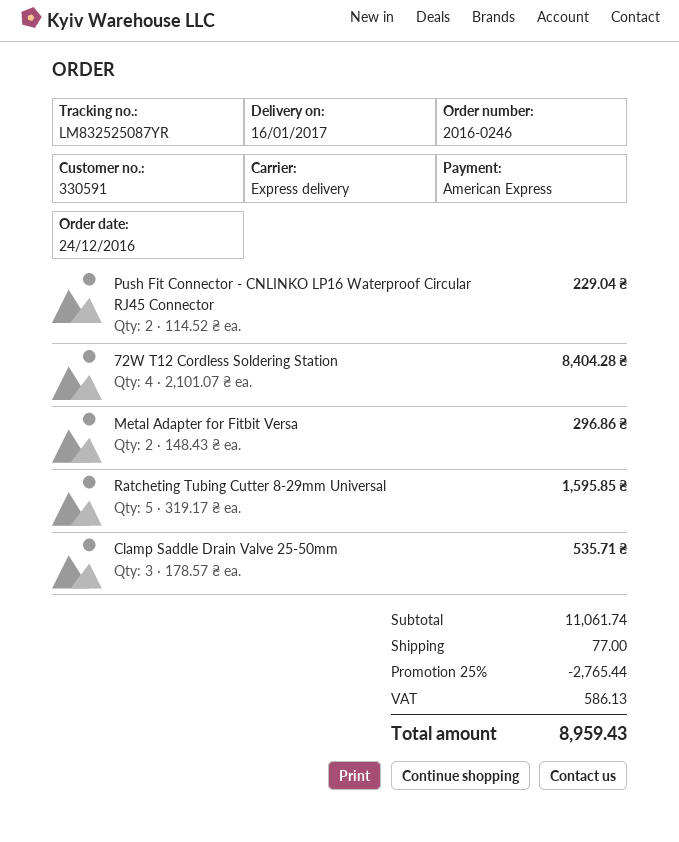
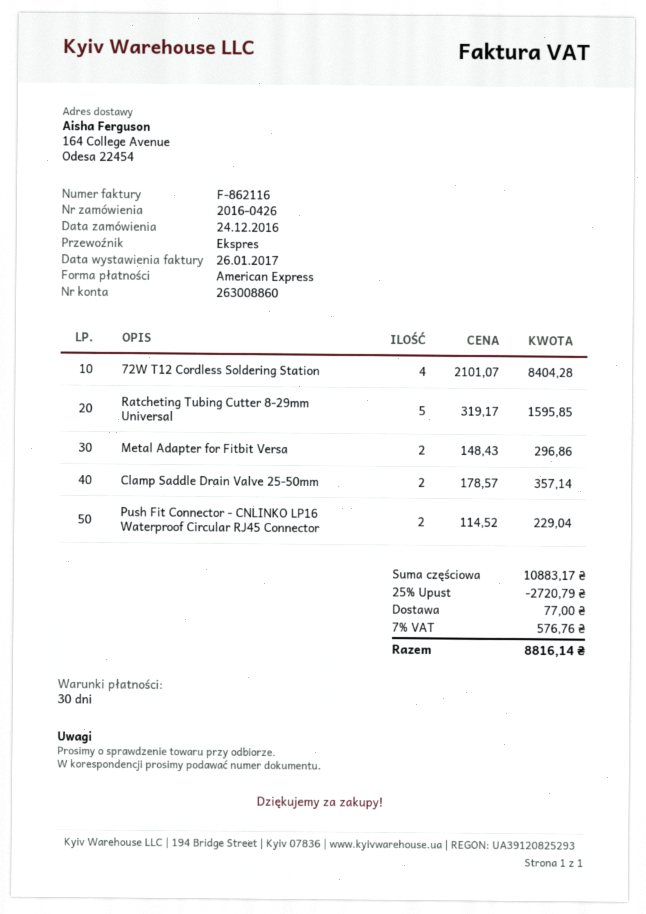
order number: 2016-0246 -> 2016-0426
Clamp Saddle Drain Valve 25-50mm: 3 x 178.57 = 535.71 -> 2 x 178.57 = 357.14
subtotal: 11061.74 -> 10883.17
discount: 25% = 2765.44 -> 25% = 2720.79
tax: 586.13 -> 576.76
total: 8959.43 -> 8816.14

